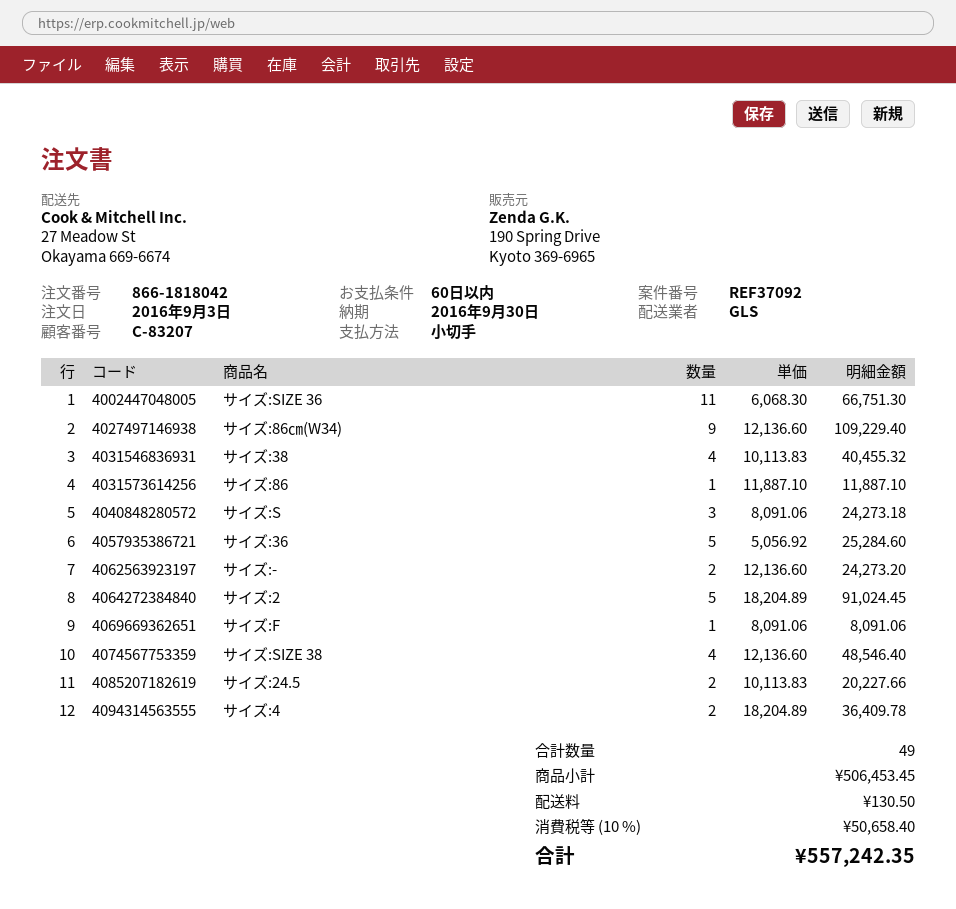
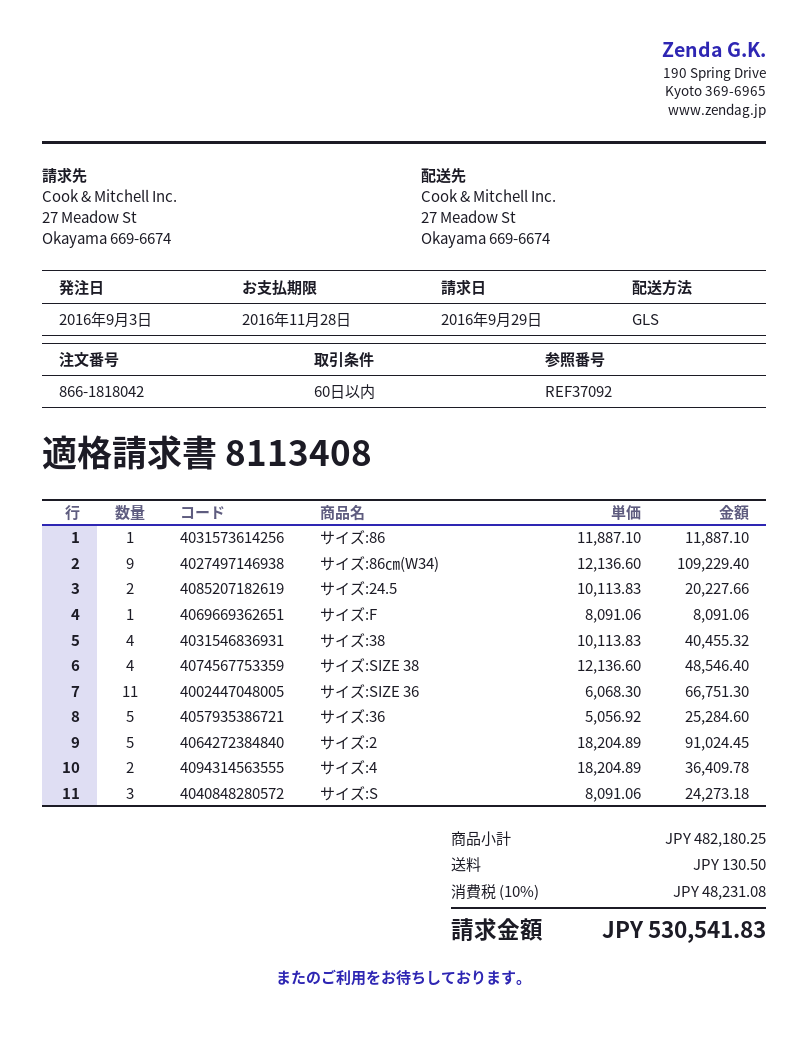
サイズ:-: 2 x 12136.60 = 24273.20 -> none
subtotal: 506453.45 -> 482180.25
tax: 10% = 50658.40 -> 10% = 48231.08
total: 557242.35 -> 530541.83

